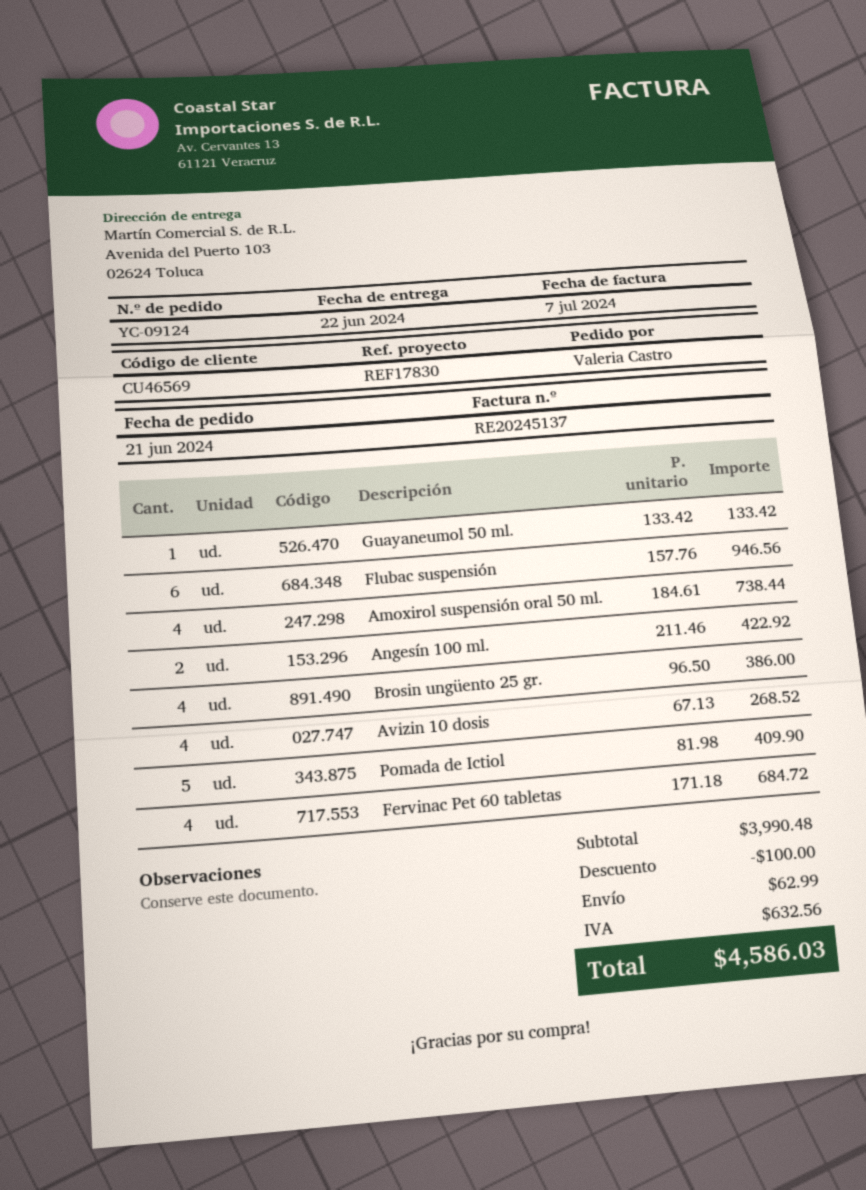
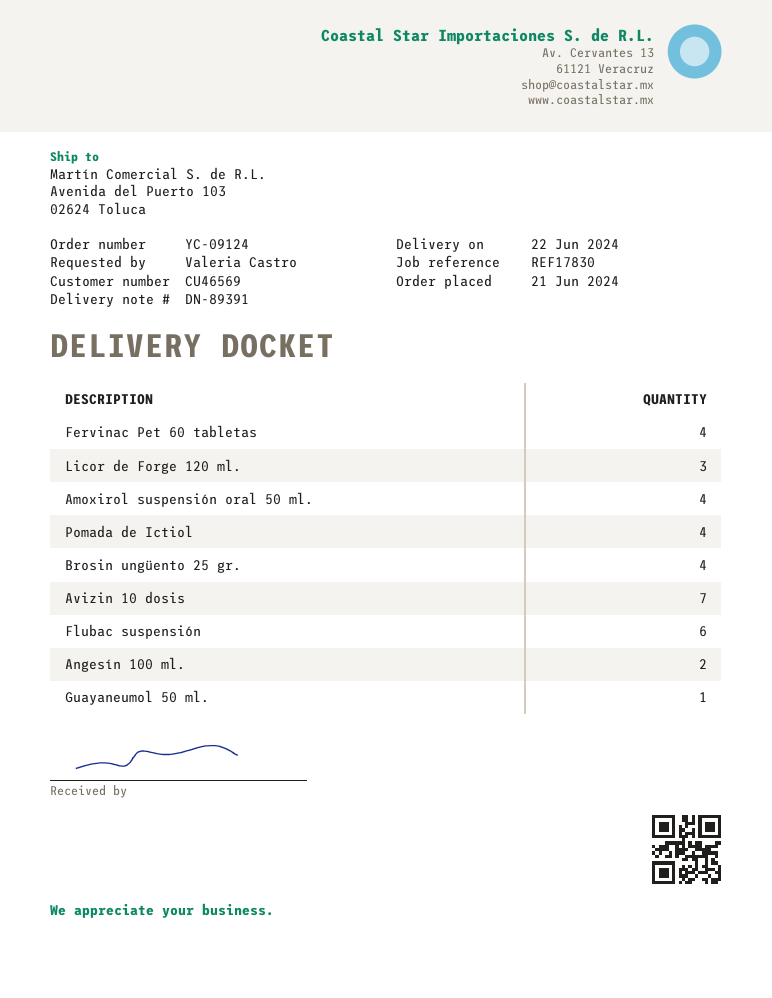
Avizin 10 dosis: 4 -> 7
Pomada de Ictiol: 5 -> 4
Licor de Forge 120 ml.: none -> 3

